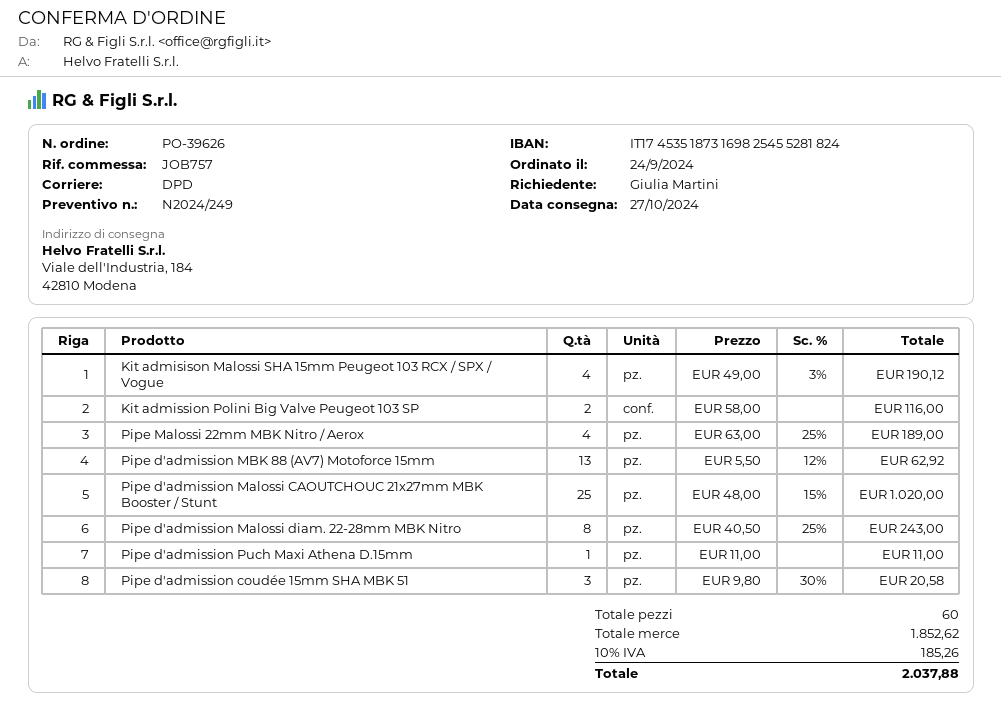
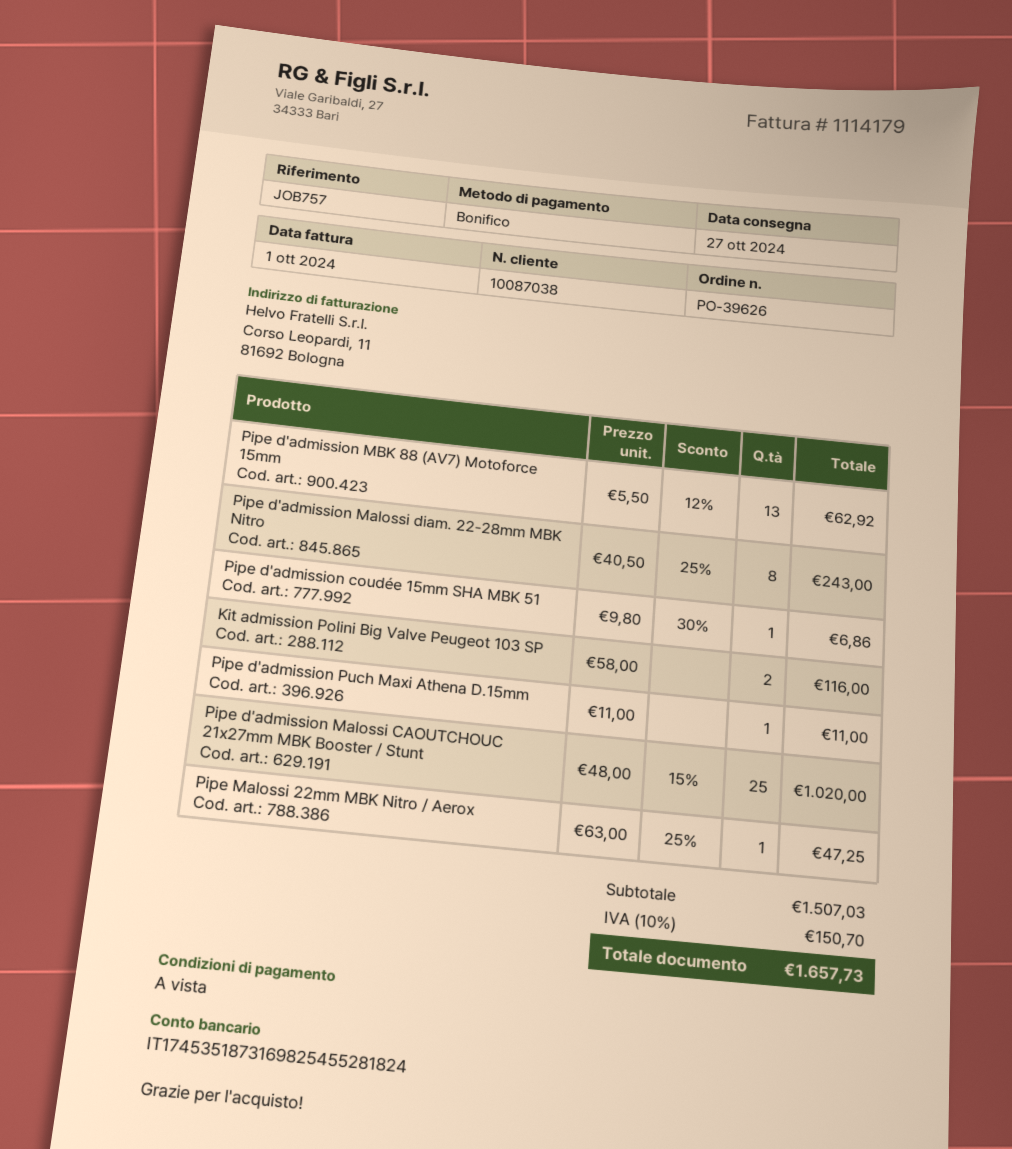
Kit admisison Malossi SHA 15mm Peugeot 103 RCX / SPX / Vogue: 4 x 49.00 - 3% = 190.12 -> none
Pipe Malossi 22mm MBK Nitro / Aerox: 4 x 63.00 - 25% = 189.00 -> 1 x 63.00 - 25% = 47.25
Pipe d'admission coudée 15mm SHA MBK 51: 3 x 9.80 - 30% = 20.58 -> 1 x 9.80 - 30% = 6.86
subtotal: 1852.62 -> 1507.03
tax: 10% = 185.26 -> 10% = 150.70
total: 2037.88 -> 1657.73

